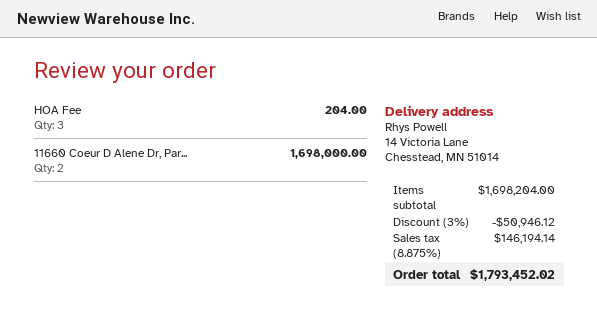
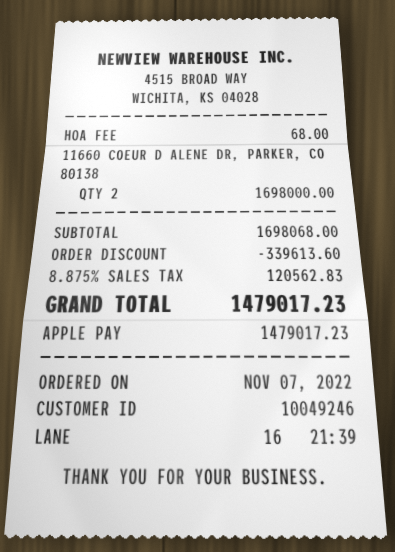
HOA Fee: 3 for 204.00 -> 1 for 68.00
subtotal: 1698204.00 -> 1698068.00
discount: 50946.12 -> 339613.60
tax: 8.875% = 146194.14 -> 8.875% = 120562.83
total: 1793452.02 -> 1479017.23

